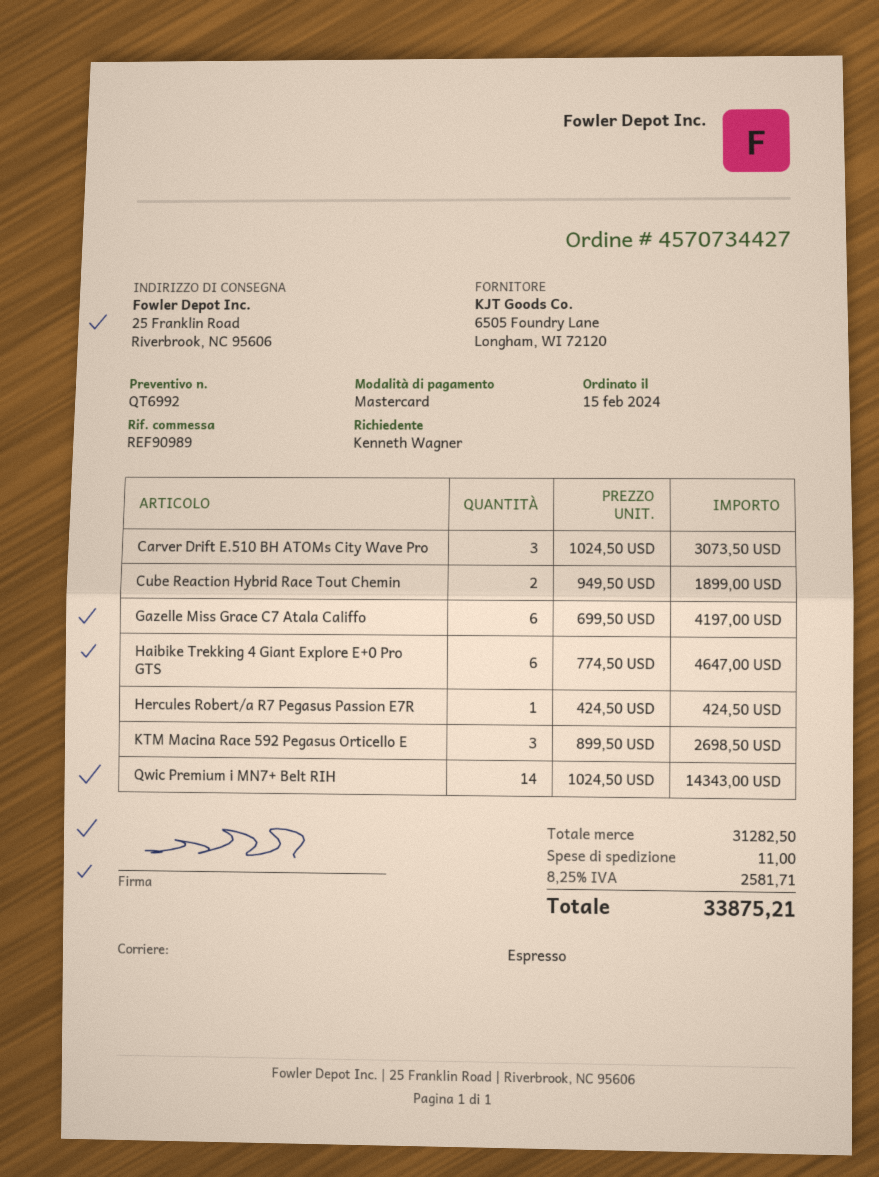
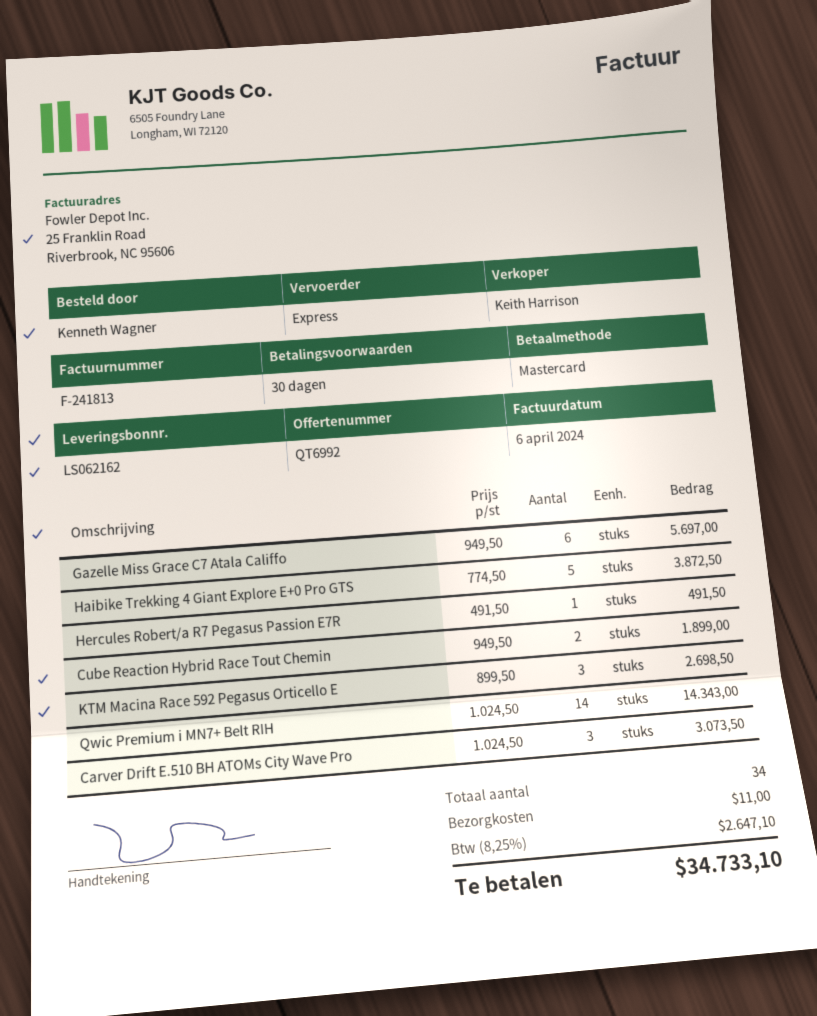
Gazelle Miss Grace C7 Atala Califfo: 6 x 699.50 = 4197.00 -> 6 x 949.50 = 5697.00
Haibike Trekking 4 Giant Explore E+0 Pro GTS: 6 x 774.50 = 4647.00 -> 5 x 774.50 = 3872.50
Hercules Robert/a R7 Pegasus Passion E7R: 1 x 424.50 = 424.50 -> 1 x 491.50 = 491.50
tax: 8.25% = 2581.71 -> 8.25% = 2647.10
total: 33875.21 -> 34733.10

